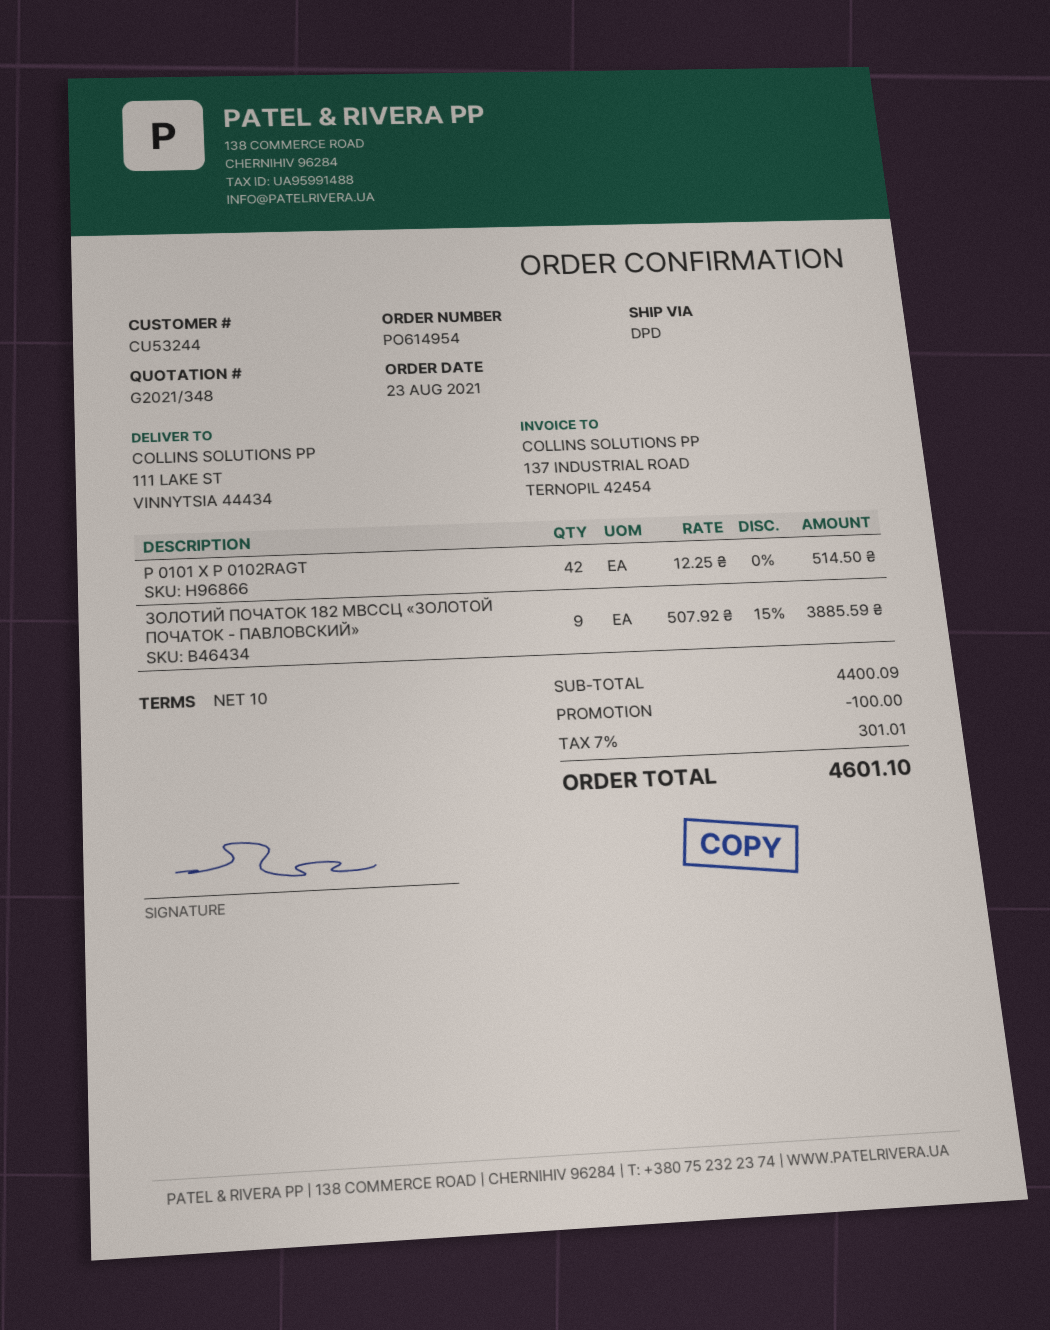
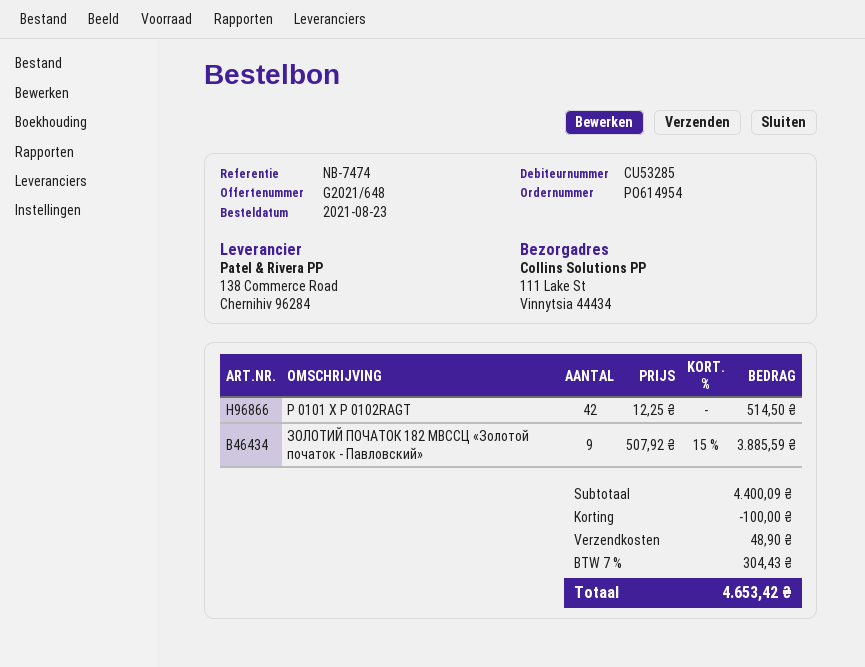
quote number: G2021/348 -> G2021/648
customer number: CU53244 -> CU53285
shipping: none -> 48.90
tax: 7% = 301.01 -> 7% = 304.43
total: 4601.10 -> 4653.42

